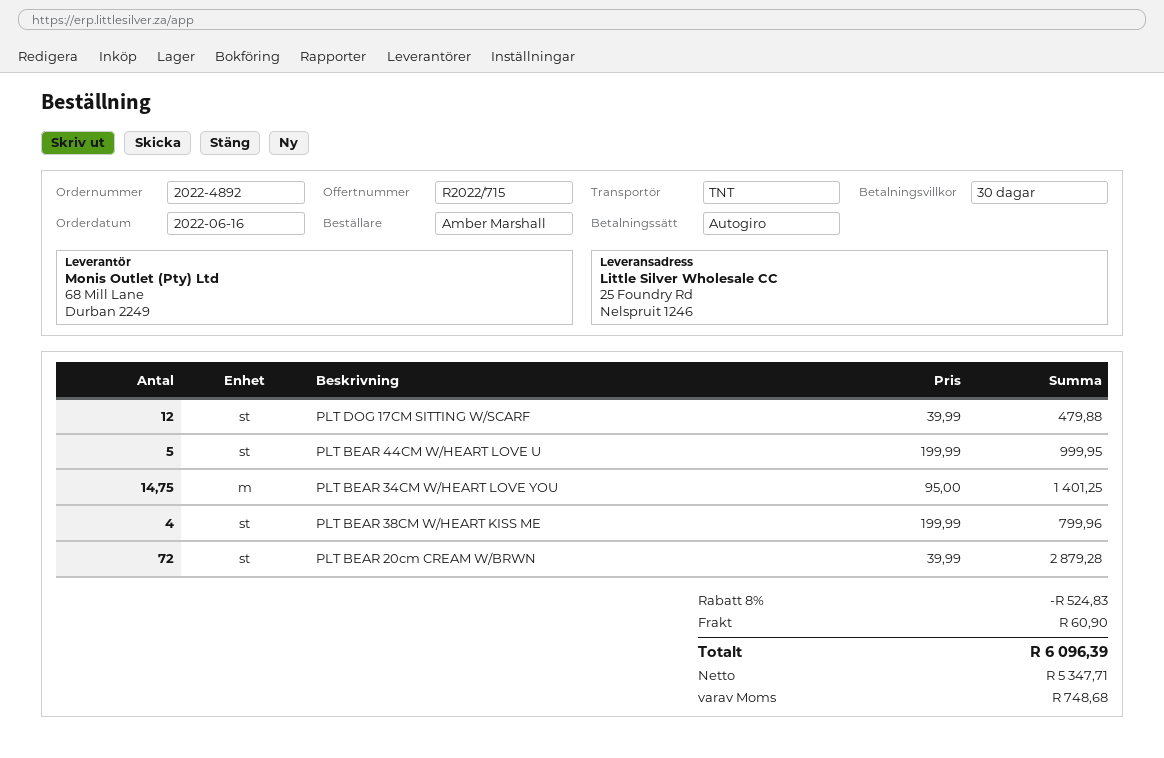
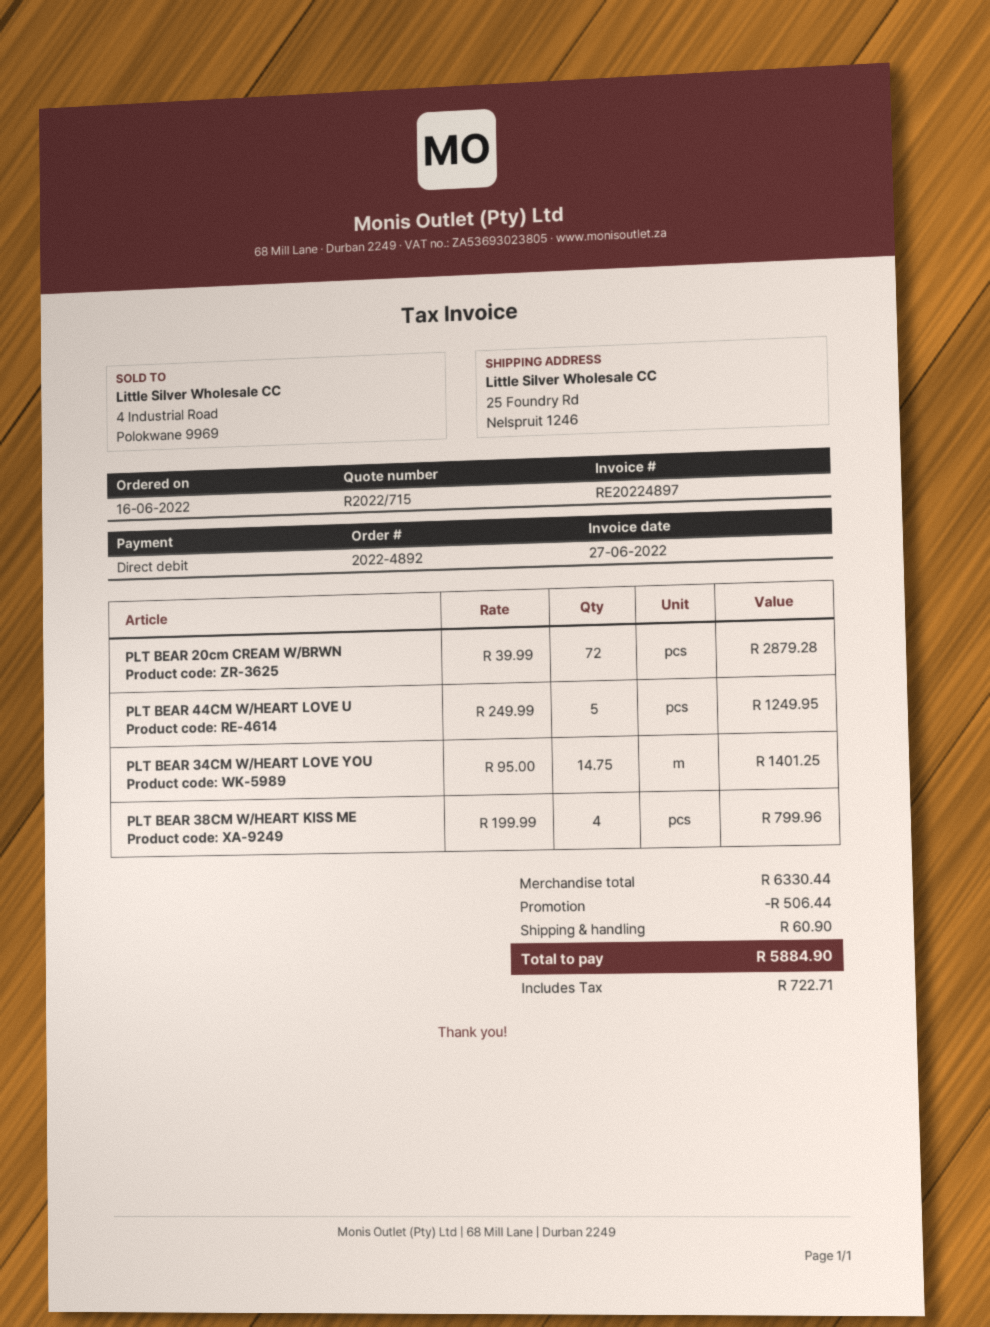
PLT DOG 17CM SITTING W/SCARF: 12 x 39.99 = 479.88 -> none
PLT BEAR 44CM W/HEART LOVE U: 5 x 199.99 = 999.95 -> 5 x 249.99 = 1249.95
discount: 524.83 -> 506.44
tax: 748.68 -> 722.71
total: 6096.39 -> 5884.90

